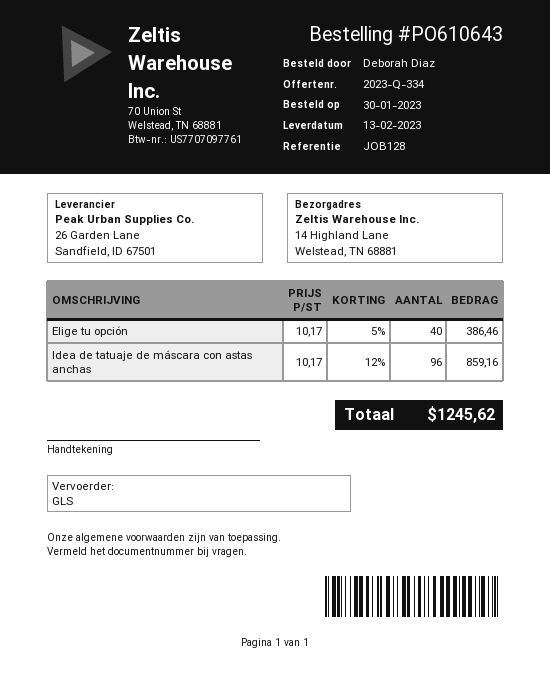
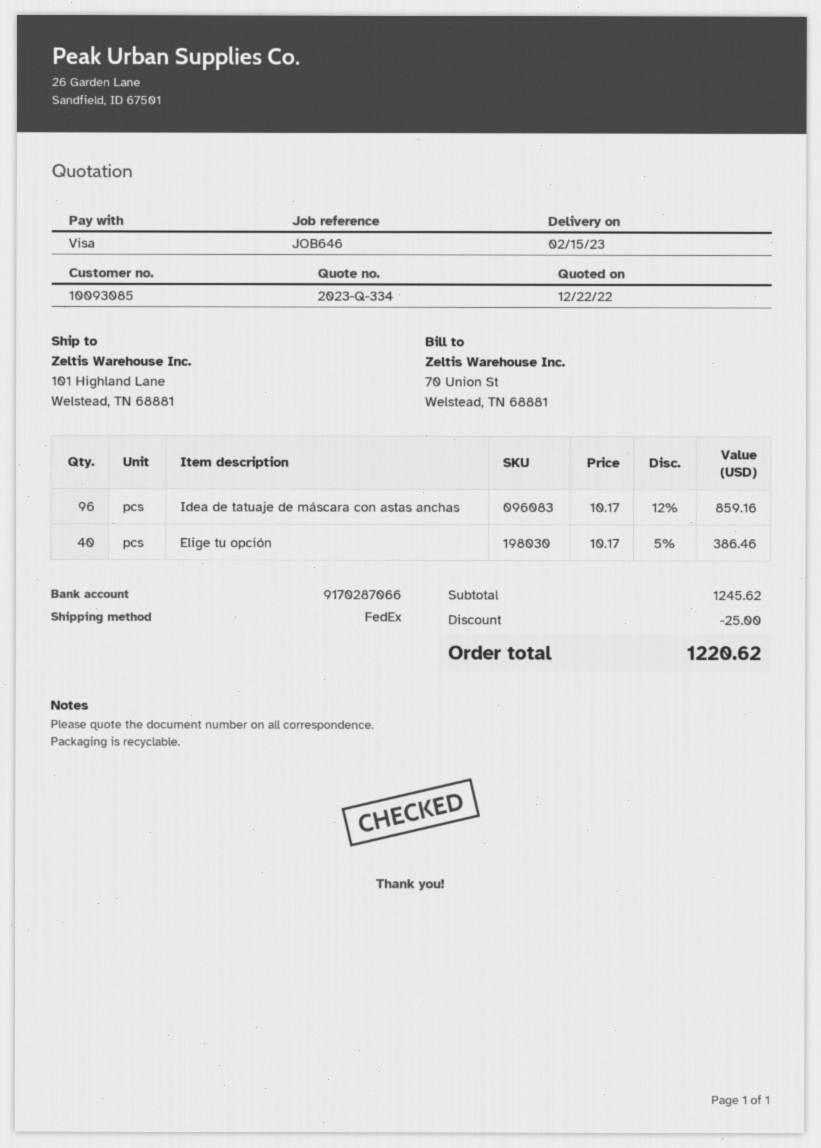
delivery date: 2023-02-13 -> 2023-02-15
reference: JOB128 -> JOB646
shipping method: GLS -> FedEx
ship to: 14 Highland Lane, Welstead, TN 68881 -> 101 Highland Lane, Welstead, TN 68881
discount: none -> 25.00
total: 1245.62 -> 1220.62

